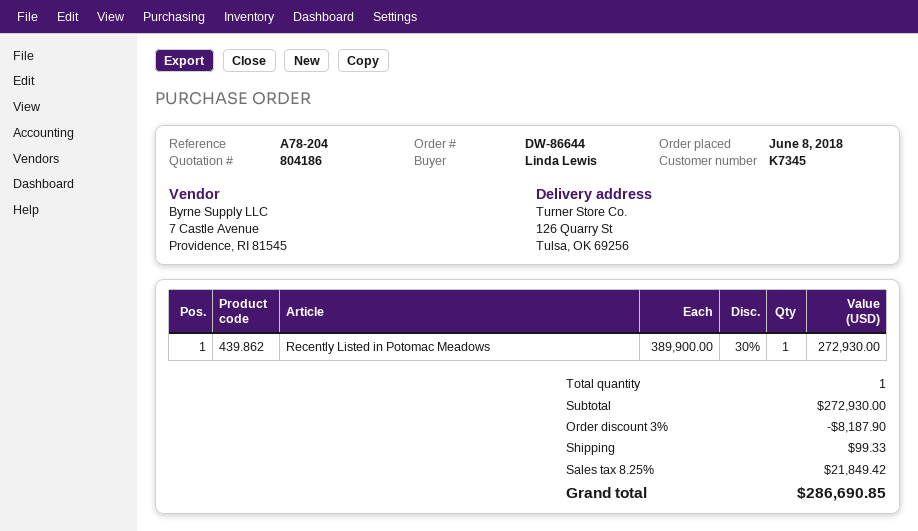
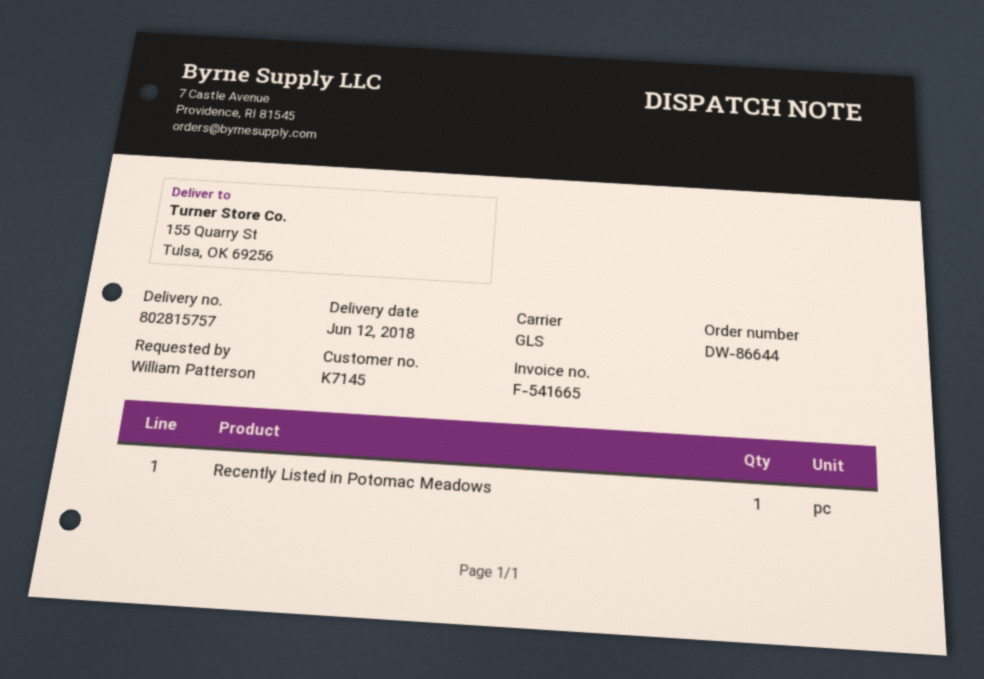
customer number: K7345 -> K7145
ordered by: Linda Lewis -> William Patterson
ship to: 126 Quarry St, Tulsa, OK 69256 -> 155 Quarry St, Tulsa, OK 69256

